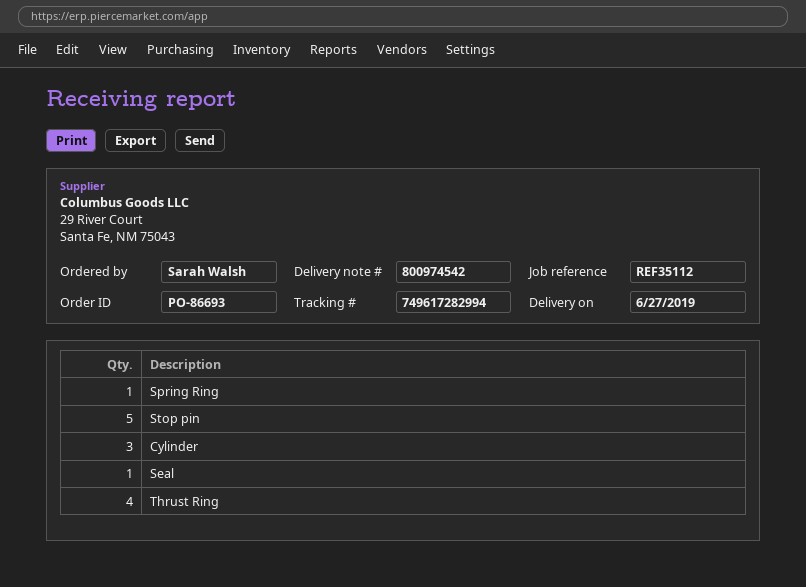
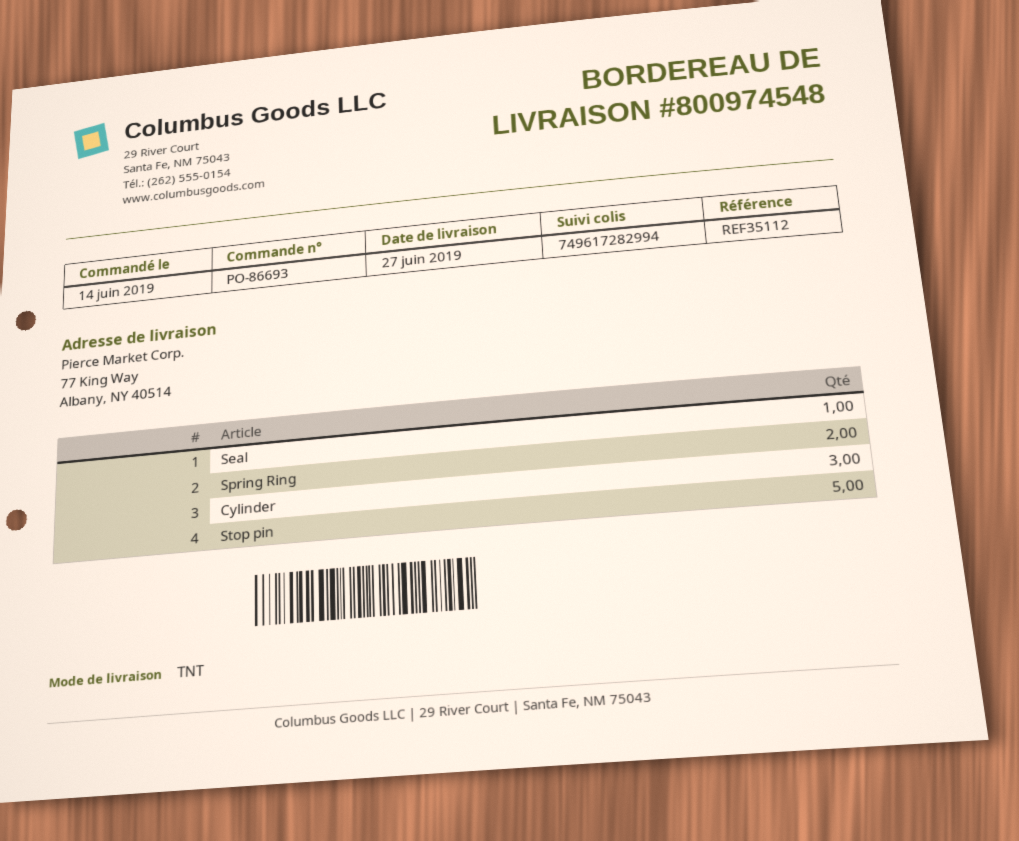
delivery note number: 800974542 -> 800974548
Spring Ring: 1 -> 2
Thrust Ring: 4 -> none

